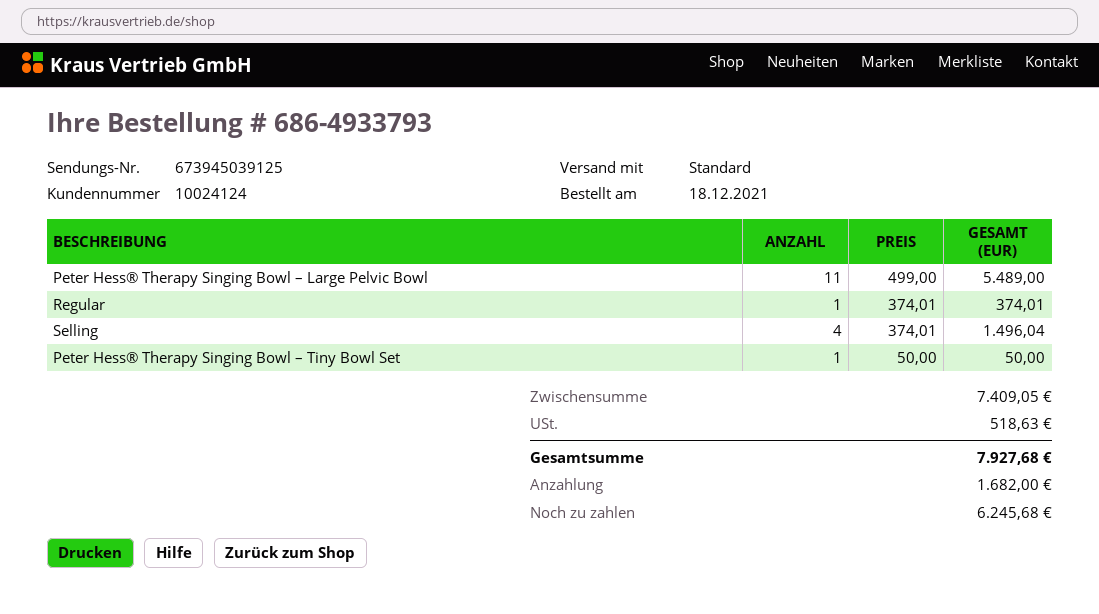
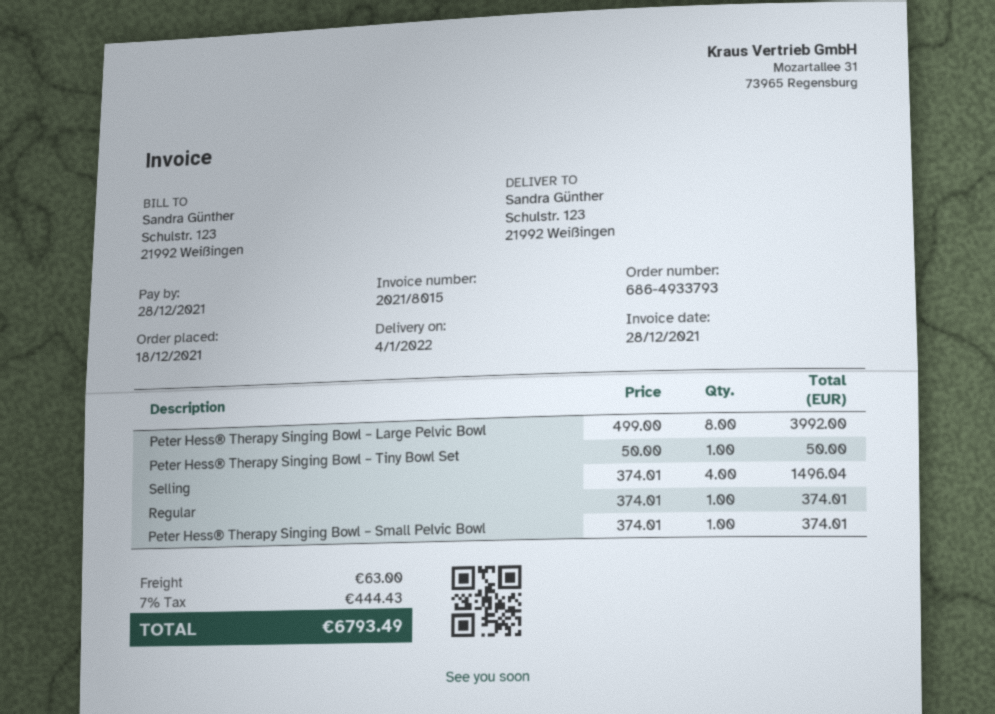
Peter Hess® Therapy Singing Bowl – Large Pelvic Bowl: 11 x 499.00 = 5489.00 -> 8 x 499.00 = 3992.00
Peter Hess® Therapy Singing Bowl – Small Pelvic Bowl: none -> 1 x 374.01 = 374.01
shipping: none -> 63.00
tax: 518.63 -> 444.43
total: 7927.68 -> 6793.49

